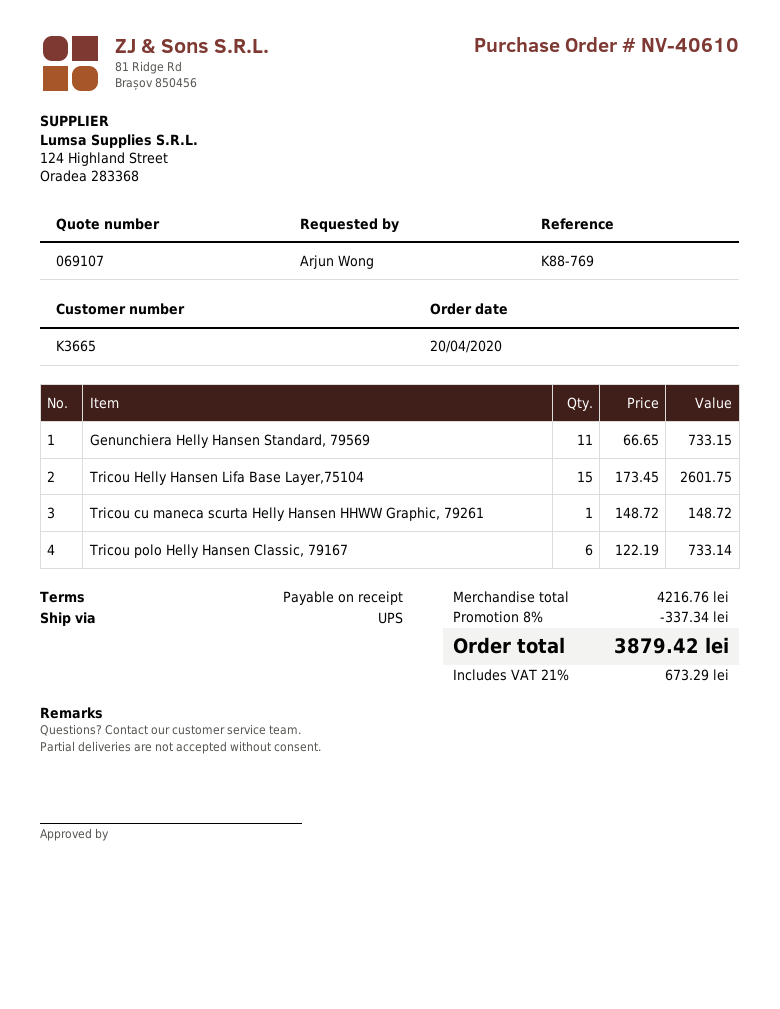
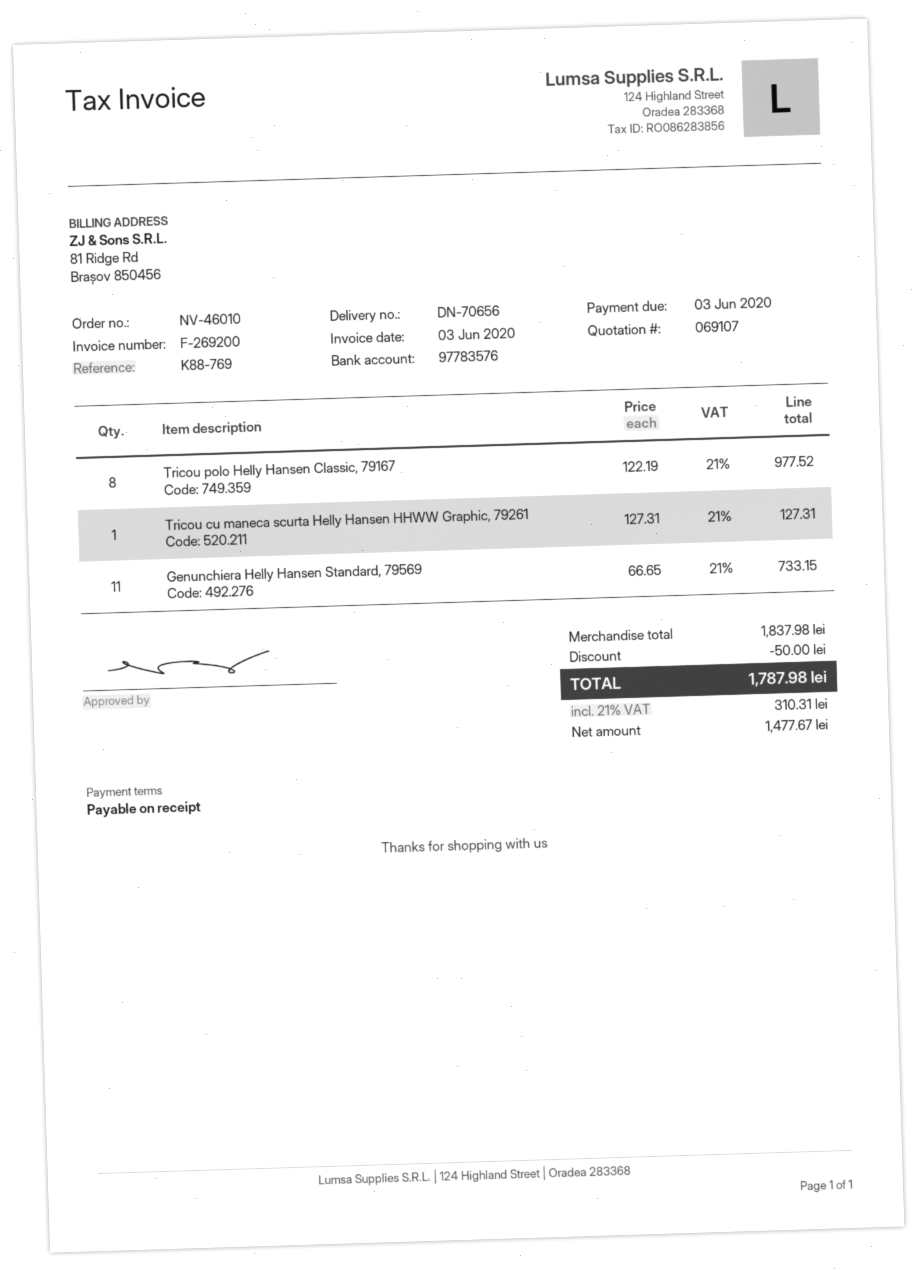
order number: NV-40610 -> NV-46010
Tricou Helly Hansen Lifa Base Layer,75104: 15 x 173.45 = 2601.75 -> none
Tricou cu maneca scurta Helly Hansen HHWW Graphic, 79261: 1 x 148.72 = 148.72 -> 1 x 127.31 = 127.31
Tricou polo Helly Hansen Classic, 79167: 6 x 122.19 = 733.14 -> 8 x 122.19 = 977.52
subtotal: 4216.76 -> 1837.98
discount: 337.34 -> 50.00
tax: 21% = 673.29 -> 21% = 310.31
total: 3879.42 -> 1787.98

